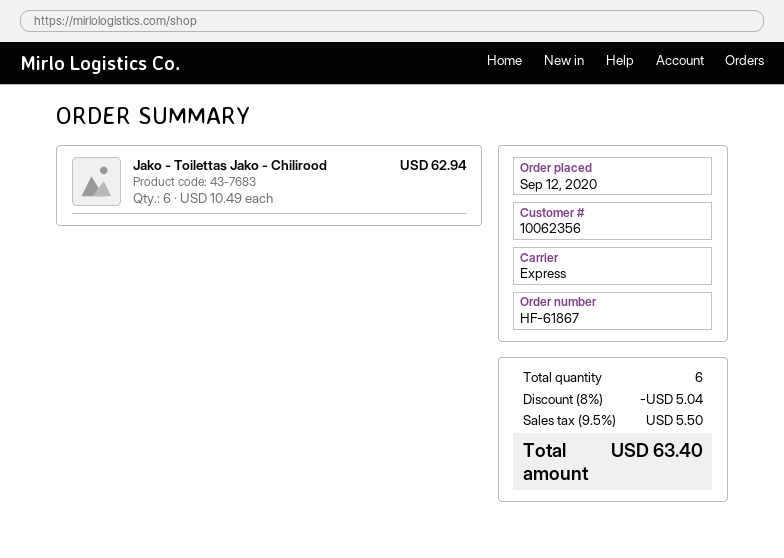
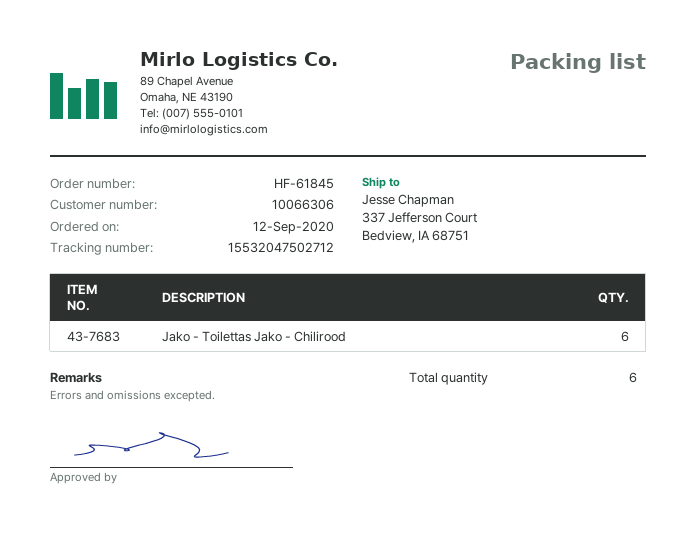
order number: HF-61867 -> HF-61845
customer number: 10062356 -> 10066306

